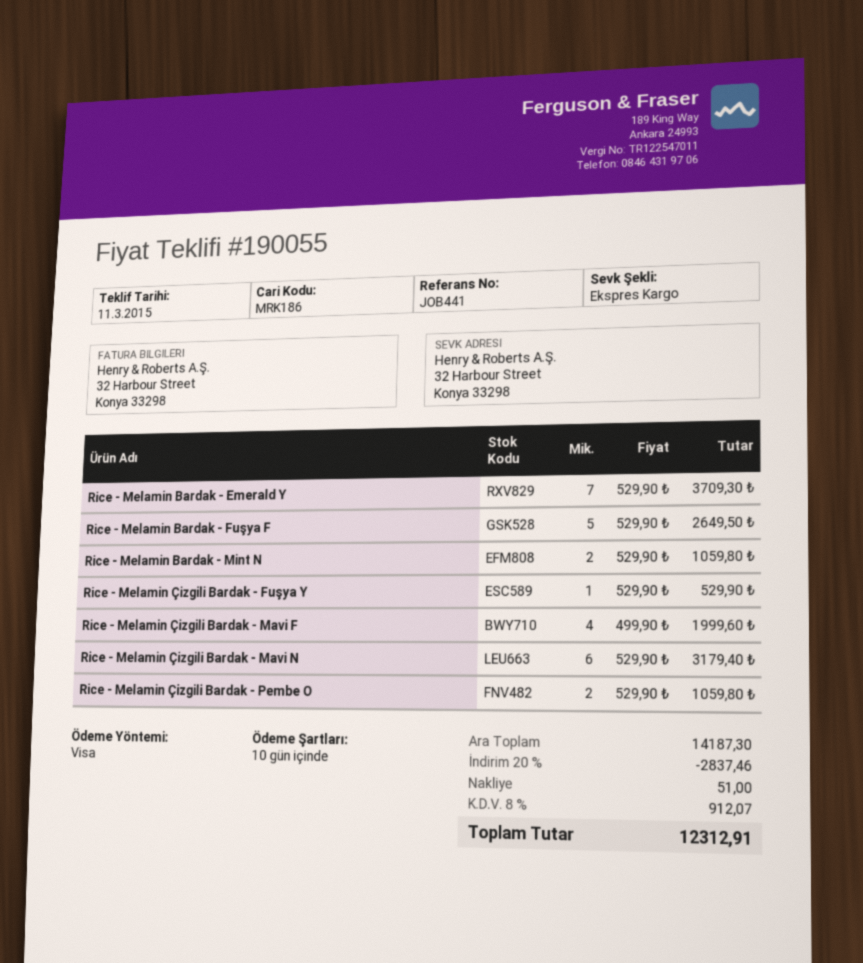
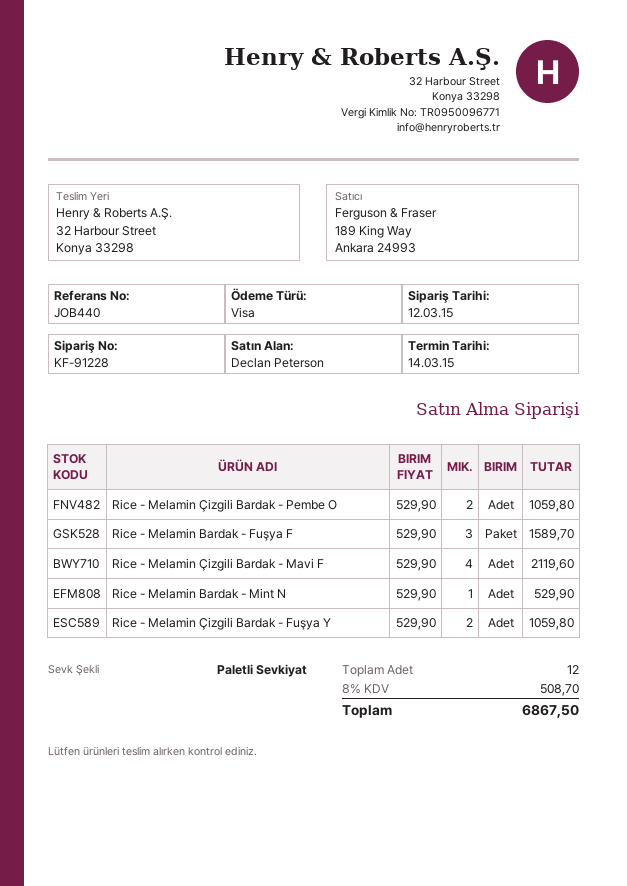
reference: JOB441 -> JOB440
shipping method: express -> pallet freight
Rice - Melamin Bardak - Emerald Y: 7 x 529.90 = 3709.30 -> none
Rice - Melamin Bardak - Fuşya F: 5 x 529.90 = 2649.50 -> 3 x 529.90 = 1589.70
Rice - Melamin Bardak - Mint N: 2 x 529.90 = 1059.80 -> 1 x 529.90 = 529.90
Rice - Melamin Çizgili Bardak - Fuşya Y: 1 x 529.90 = 529.90 -> 2 x 529.90 = 1059.80
Rice - Melamin Çizgili Bardak - Mavi F: 4 x 499.90 = 1999.60 -> 4 x 529.90 = 2119.60
Rice - Melamin Çizgili Bardak - Mavi N: 6 x 529.90 = 3179.40 -> none
discount: 20% = 2837.46 -> none
shipping: 51.00 -> none
tax: 8% = 912.07 -> 8% = 508.70
total: 12312.91 -> 6867.50

